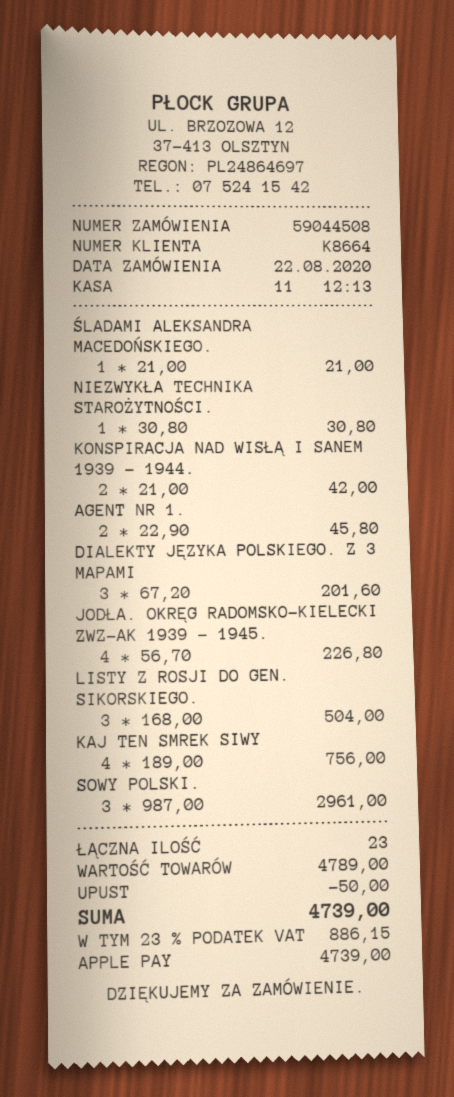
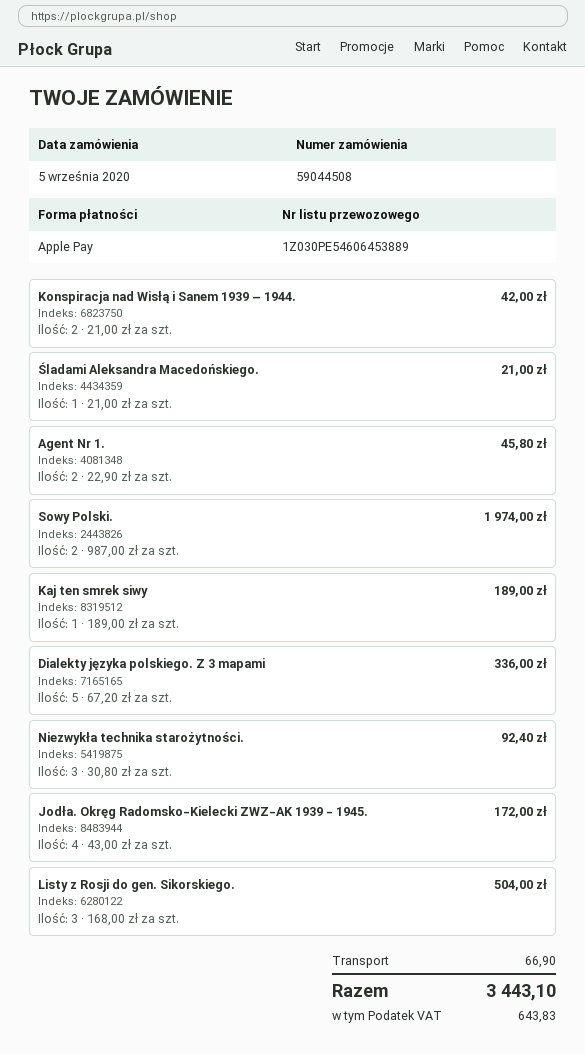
order date: 2020-08-22 -> 2020-09-05
NIEZWYKŁA TECHNIKA STAROŻYTNOŚCI.: 1 x 30.80 = 30.80 -> 3 x 30.80 = 92.40
DIALEKTY JĘZYKA POLSKIEGO. Z 3 MAPAMI: 3 x 67.20 = 201.60 -> 5 x 67.20 = 336.00
JODŁA. OKRĘG RADOMSKO-KIELECKI ZWZ-AK 1939 - 1945.: 4 x 56.70 = 226.80 -> 4 x 43.00 = 172.00
KAJ TEN SMREK SIWY: 4 x 189.00 = 756.00 -> 1 x 189.00 = 189.00
SOWY POLSKI.: 3 x 987.00 = 2961.00 -> 2 x 987.00 = 1974.00
discount: 50.00 -> none
shipping: none -> 66.90
tax: 886.15 -> 643.83
total: 4739.00 -> 3443.10

